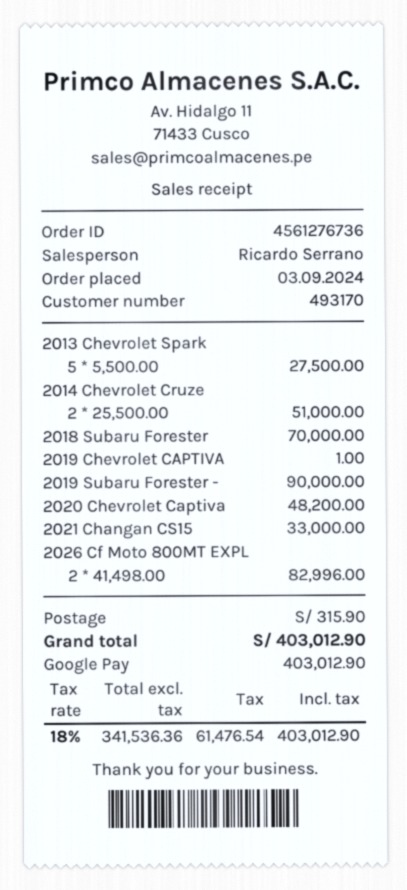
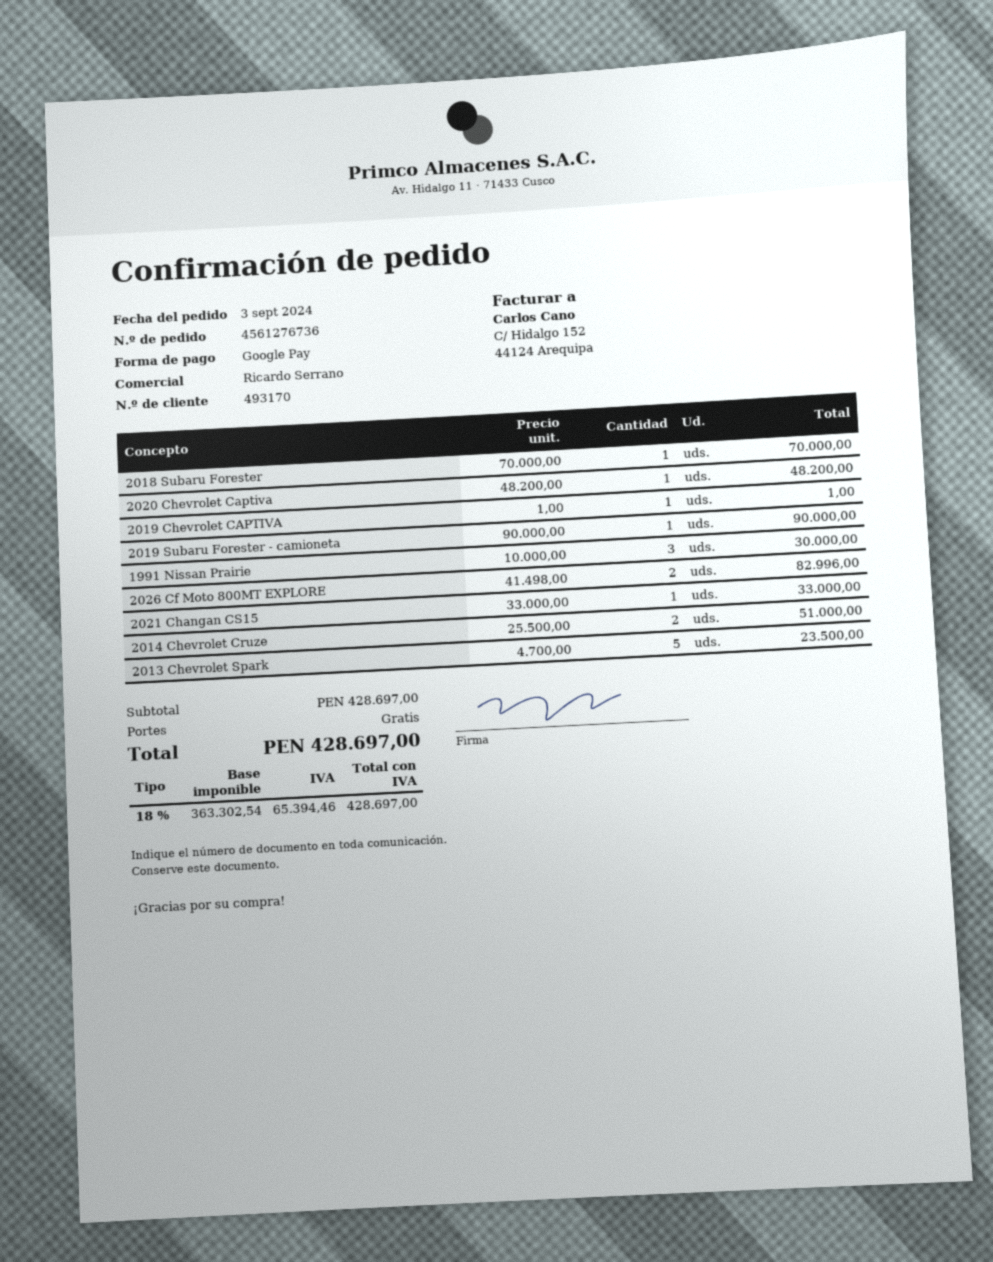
2013 Chevrolet Spark: 5 x 5500.00 = 27500.00 -> 5 x 4700.00 = 23500.00
1991 Nissan Prairie: none -> 3 x 10000.00 = 30000.00
shipping: 315.90 -> 0.00
net: 341536.36 -> 363302.54
tax: 18% = 61476.54 -> 18% = 65394.46
total: 403012.90 -> 428697.00

